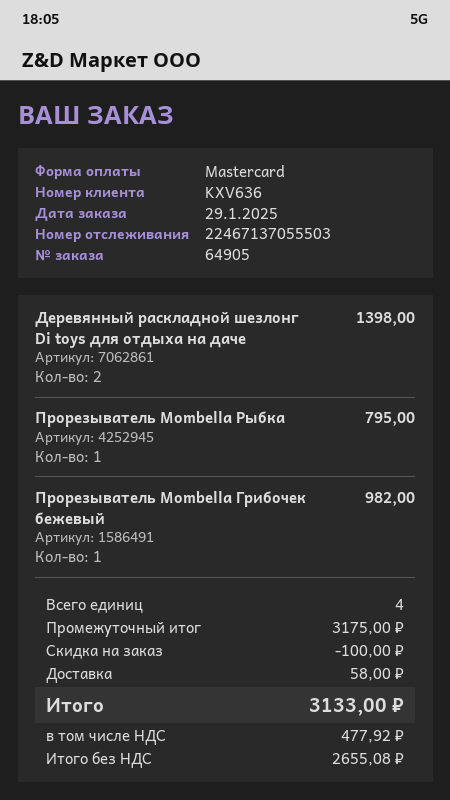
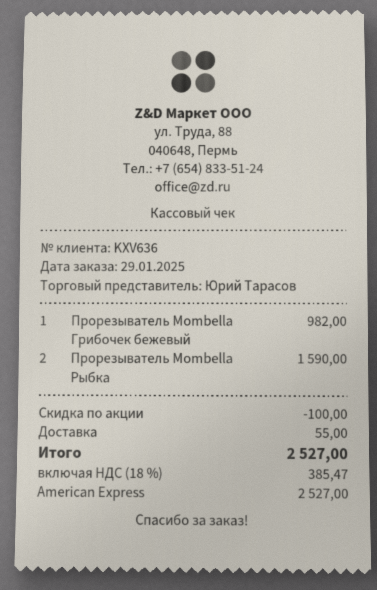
payment method: Mastercard -> American Express
Деревянный раскладной шезлонг Di toys для отдыха на даче: 2 for 1398.00 -> none
Прорезыватель Mombella Рыбка: 1 for 795.00 -> 2 for 1590.00
shipping: 58.00 -> 55.00
tax: 477.92 -> 385.47
total: 3133.00 -> 2527.00

